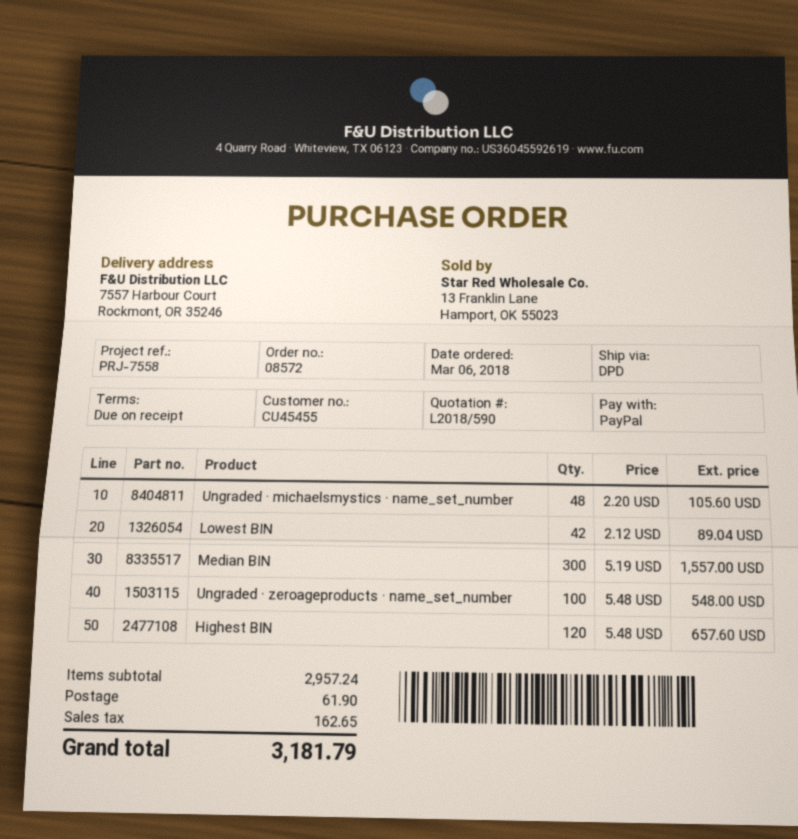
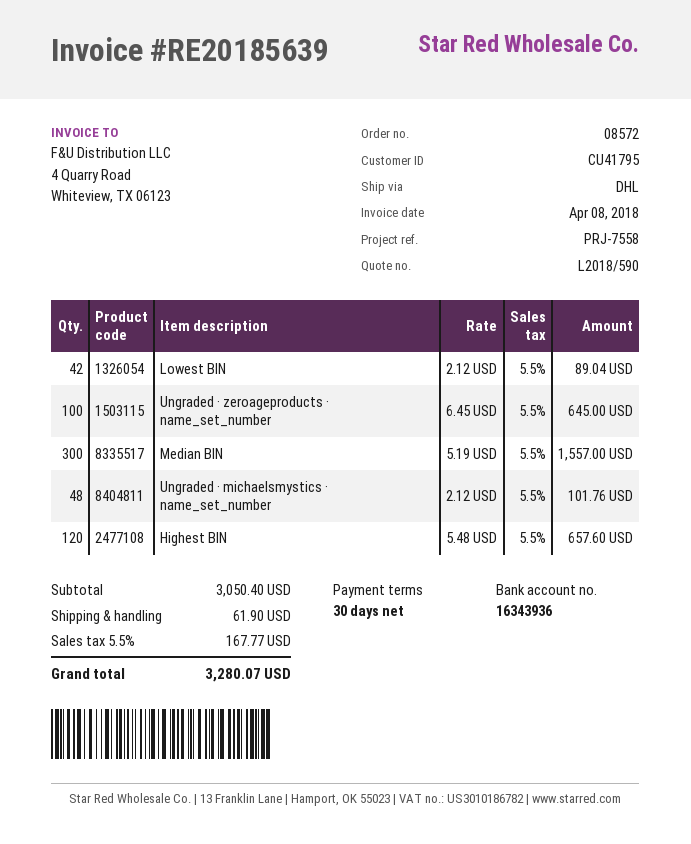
payment terms: on receipt -> 30 days
customer number: CU45455 -> CU41795
shipping method: DPD -> DHL
Ungraded · michaelsmystics · name_set_number: 48 x 2.20 = 105.60 -> 48 x 2.12 = 101.76
Ungraded · zeroageproducts · name_set_number: 100 x 5.48 = 548.00 -> 100 x 6.45 = 645.00
subtotal: 2957.24 -> 3050.40
tax: 162.65 -> 167.77
total: 3181.79 -> 3280.07

